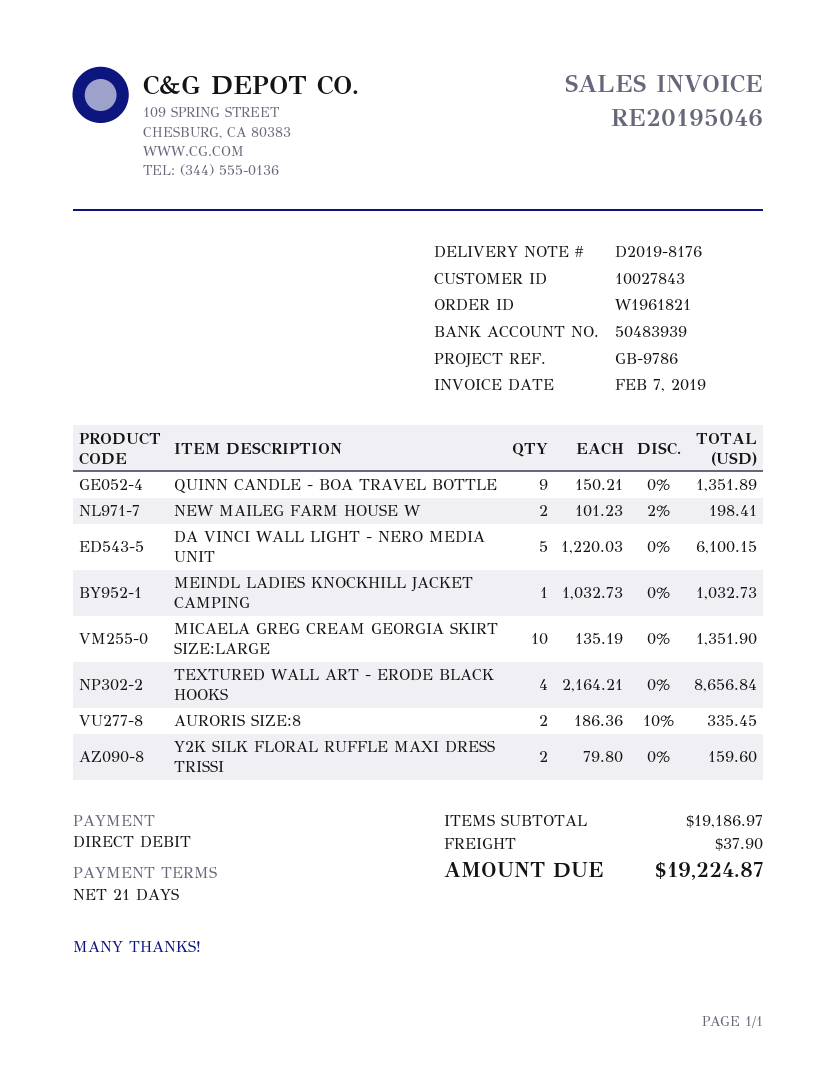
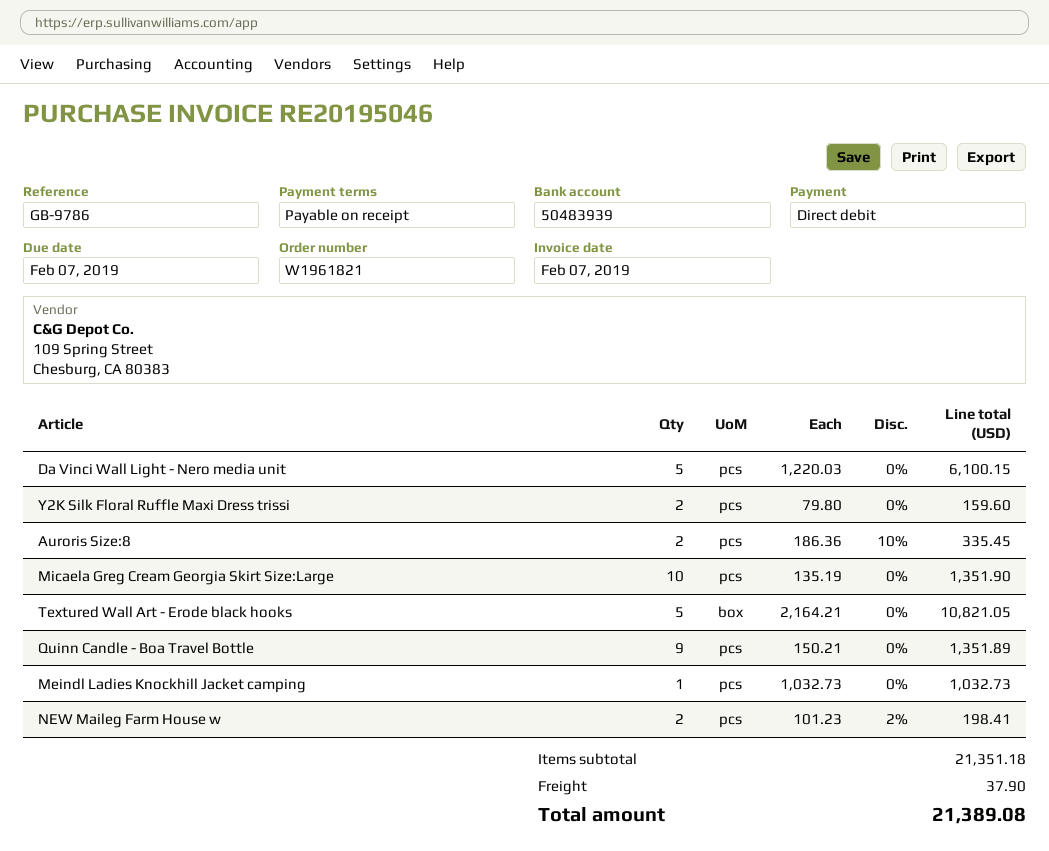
payment terms: 21 days -> on receipt
TEXTURED WALL ART - ERODE BLACK HOOKS: 4 x 2164.21 = 8656.84 -> 5 x 2164.21 = 10821.05
subtotal: 19186.97 -> 21351.18
total: 19224.87 -> 21389.08

